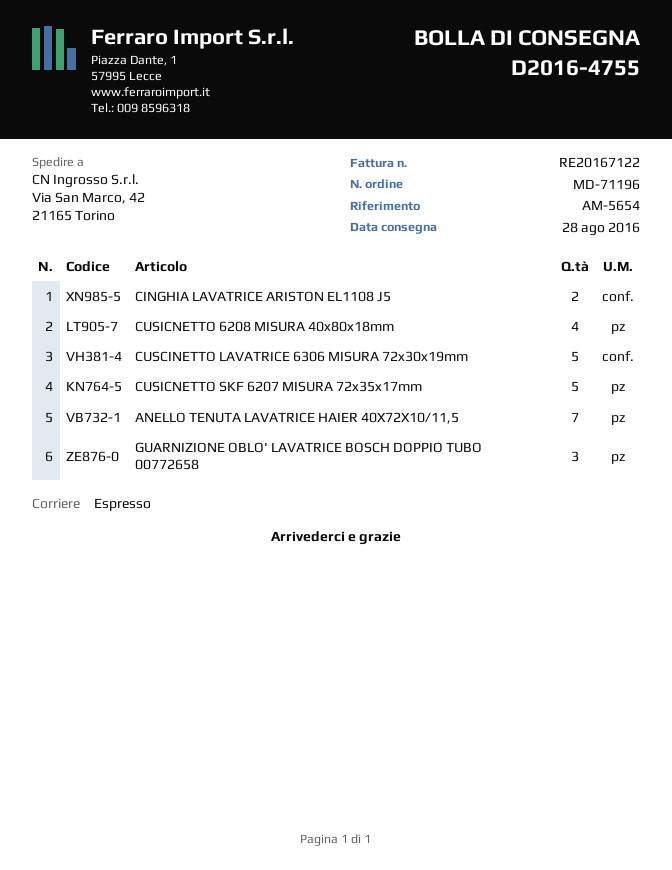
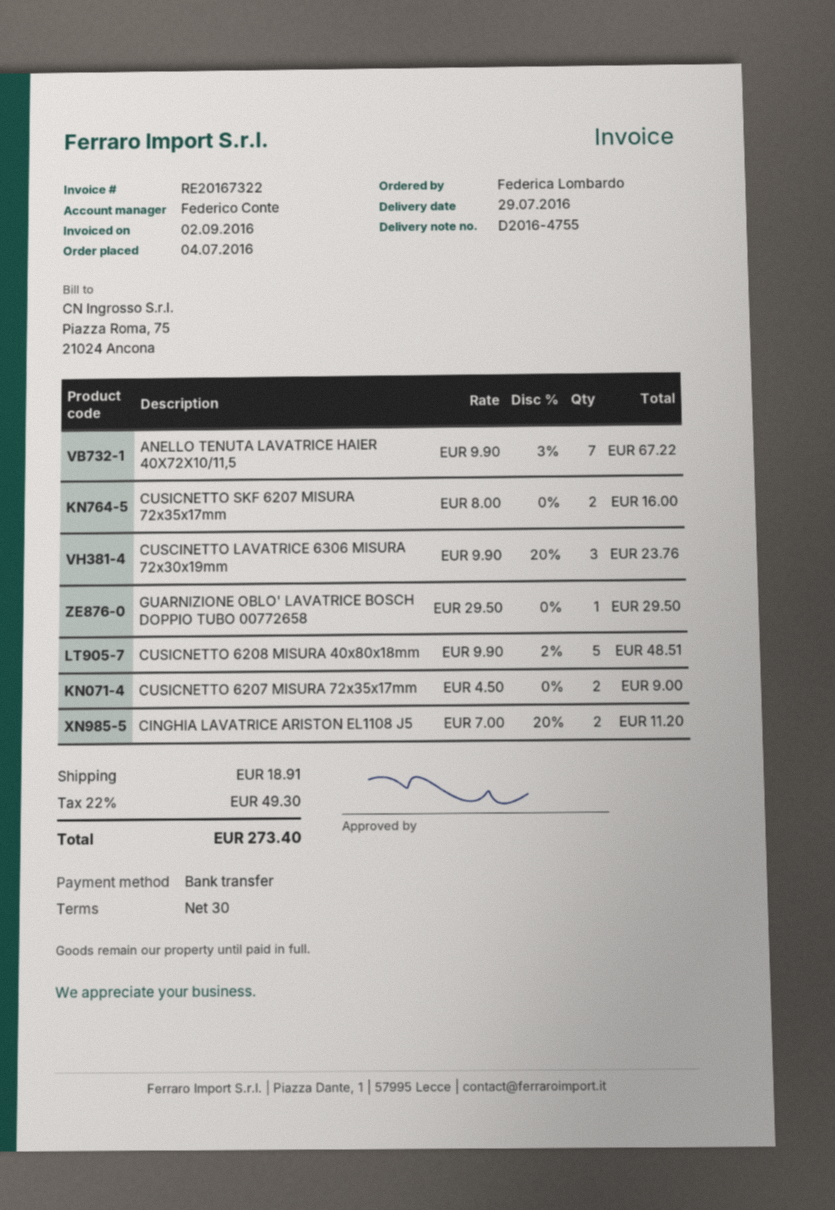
delivery date: 2016-08-28 -> 2016-07-29
invoice number: RE20167122 -> RE20167322
CUSICNETTO 6208 MISURA 40x80x18mm: 4 -> 5
CUSCINETTO LAVATRICE 6306 MISURA 72x30x19mm: 5 -> 3
CUSICNETTO SKF 6207 MISURA 72x35x17mm: 5 -> 2
GUARNIZIONE OBLO' LAVATRICE BOSCH DOPPIO TUBO 00772658: 3 -> 1
CUSICNETTO 6207 MISURA 72x35x17mm: none -> 2

